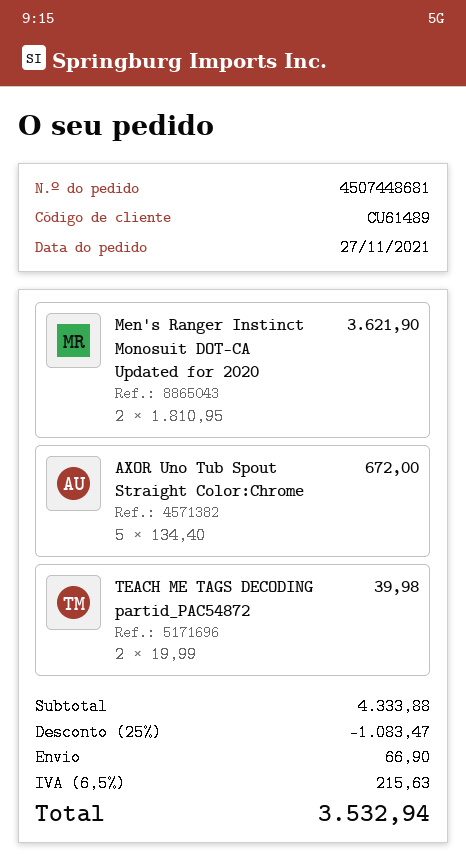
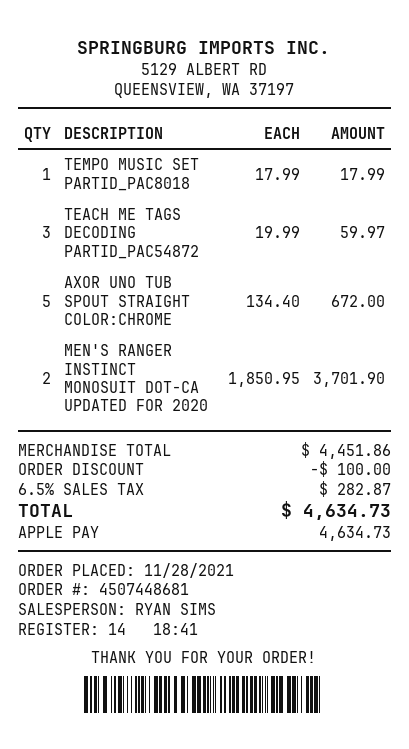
order date: 2021-11-27 -> 2021-11-28
Men's Ranger Instinct Monosuit DOT-CA Updated for 2020: 2 x 1810.95 = 3621.90 -> 2 x 1850.95 = 3701.90
TEACH ME TAGS DECODING partid_PAC54872: 2 x 19.99 = 39.98 -> 3 x 19.99 = 59.97
TEMPO MUSIC SET PARTID_PAC8018: none -> 1 x 17.99 = 17.99
subtotal: 4333.88 -> 4451.86
discount: 1083.47 -> 100.00
shipping: 66.90 -> none
tax: 6.5% = 215.63 -> 6.5% = 282.87
total: 3532.94 -> 4634.73

